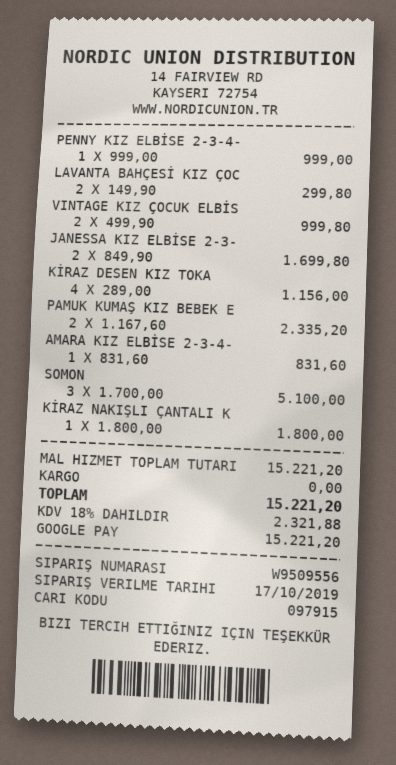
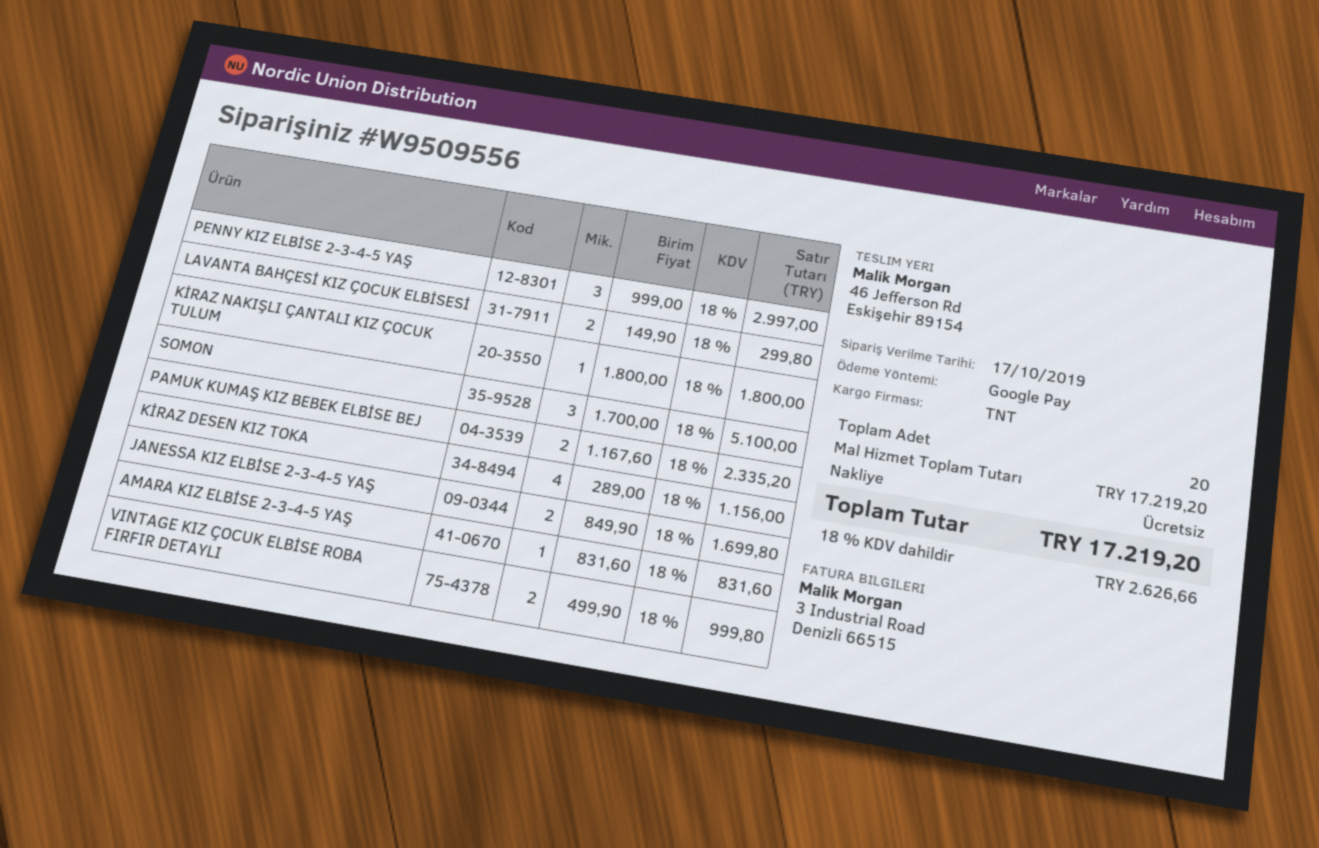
PENNY KIZ ELBİSE 2-3-4-: 1 x 999.00 = 999.00 -> 3 x 999.00 = 2997.00
subtotal: 15221.20 -> 17219.20
tax: 18% = 2321.88 -> 18% = 2626.66
total: 15221.20 -> 17219.20

